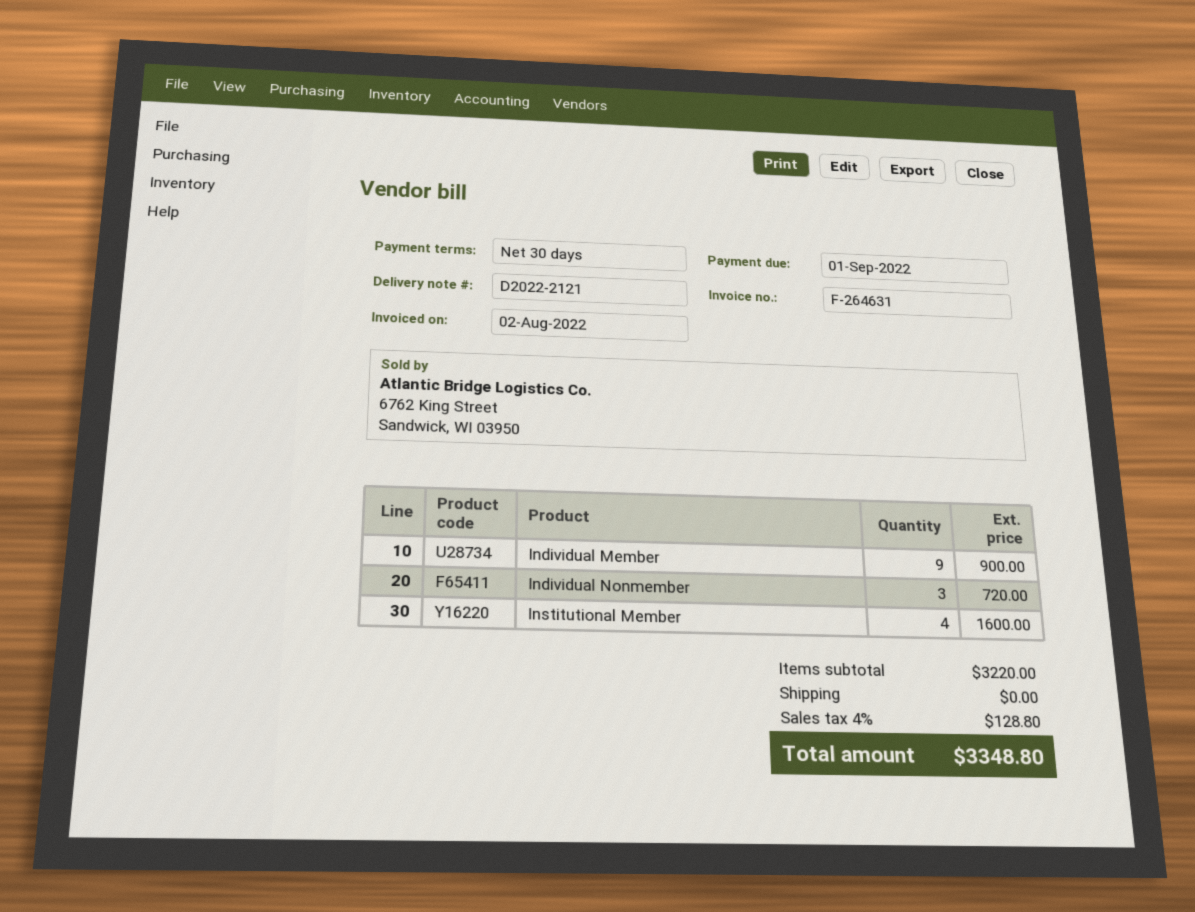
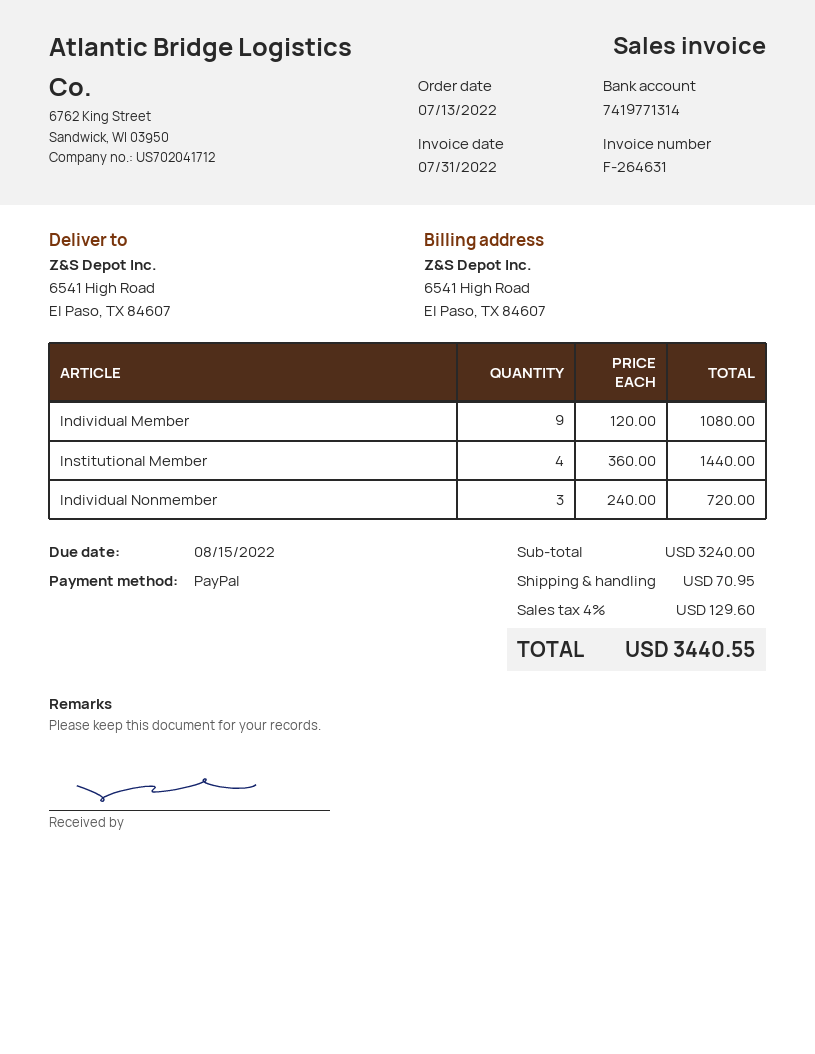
invoice date: 2022-08-02 -> 2022-07-31
due date: 2022-09-01 -> 2022-08-15
Individual Member: 9 for 900.00 -> 9 for 1080.00
Institutional Member: 4 for 1600.00 -> 4 for 1440.00
subtotal: 3220.00 -> 3240.00
shipping: 0.00 -> 70.95
tax: 4% = 128.80 -> 4% = 129.60
total: 3348.80 -> 3440.55

